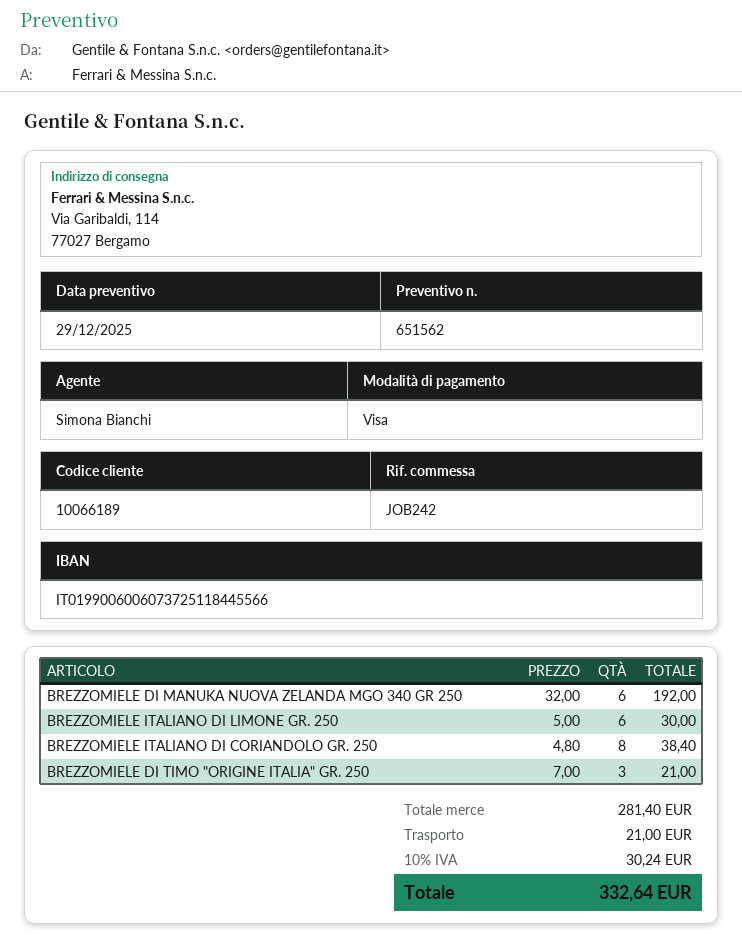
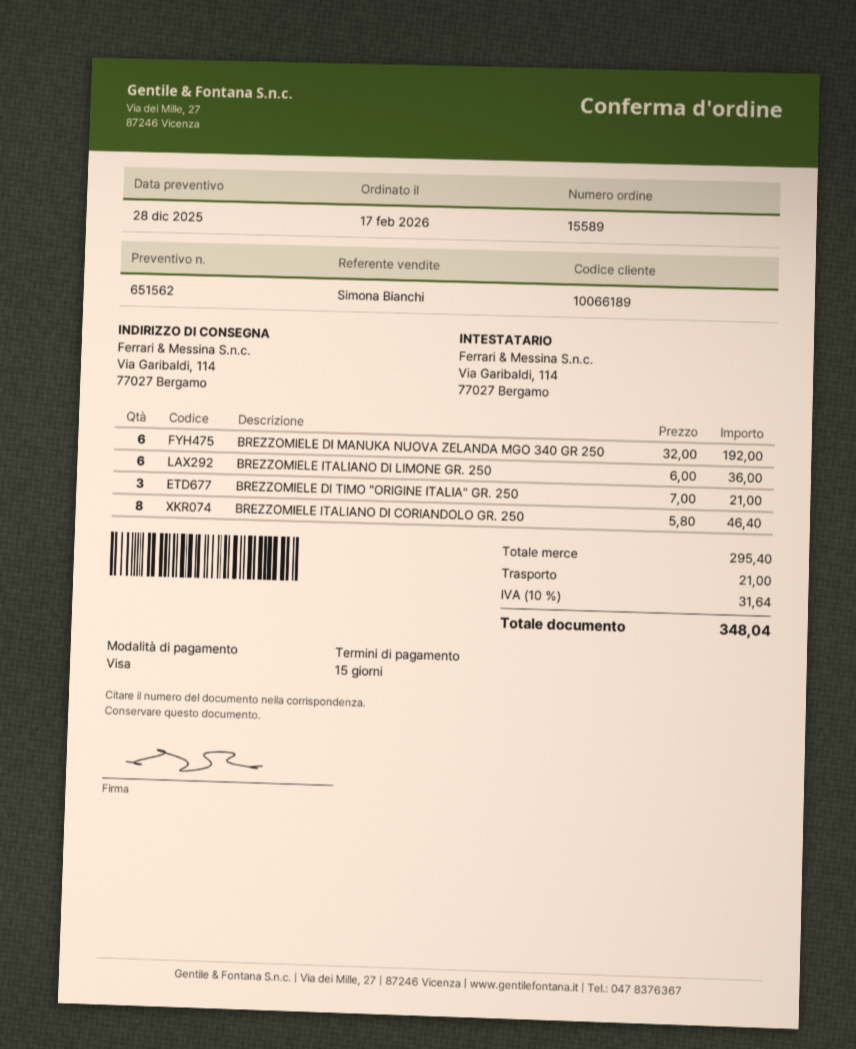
quote date: 2025-12-29 -> 2025-12-28
BREZZOMIELE ITALIANO DI LIMONE GR. 250: 6 x 5.00 = 30.00 -> 6 x 6.00 = 36.00
BREZZOMIELE ITALIANO DI CORIANDOLO GR. 250: 8 x 4.80 = 38.40 -> 8 x 5.80 = 46.40
subtotal: 281.40 -> 295.40
tax: 10% = 30.24 -> 10% = 31.64
total: 332.64 -> 348.04

